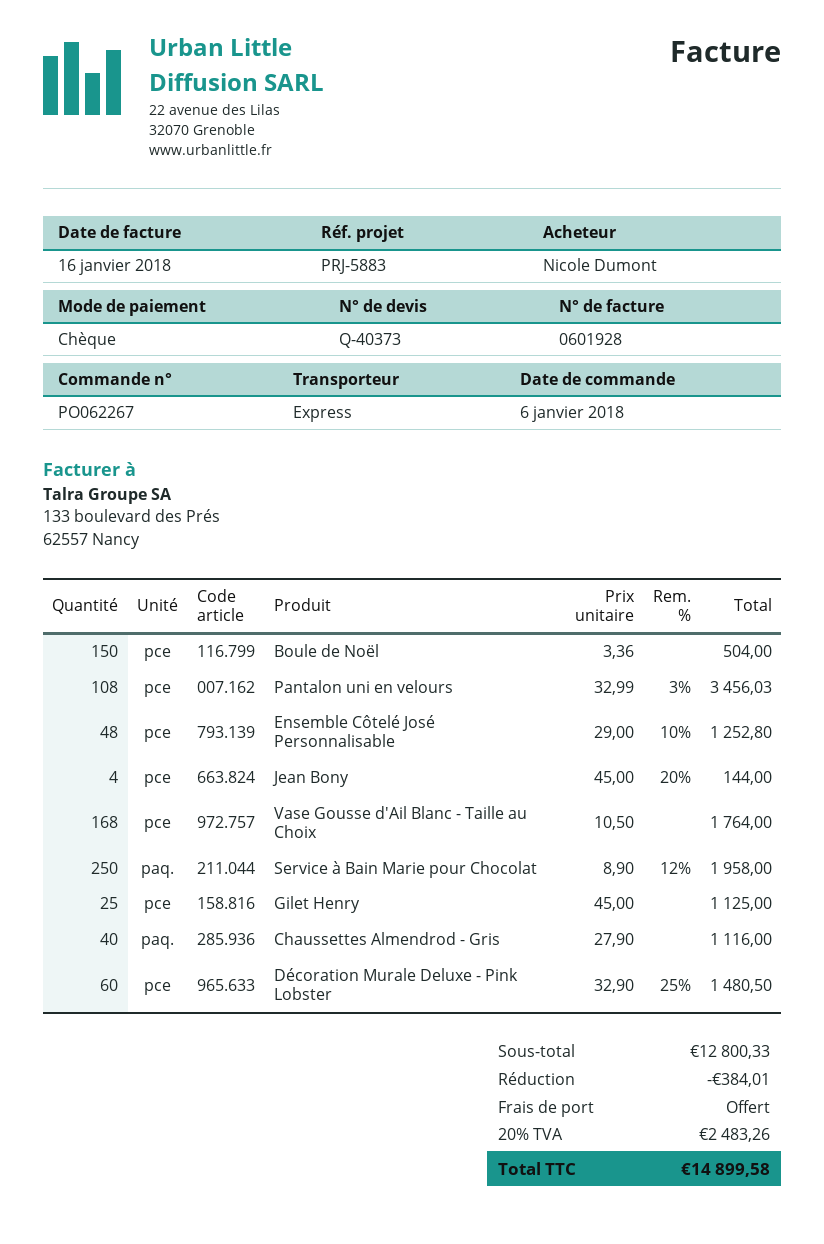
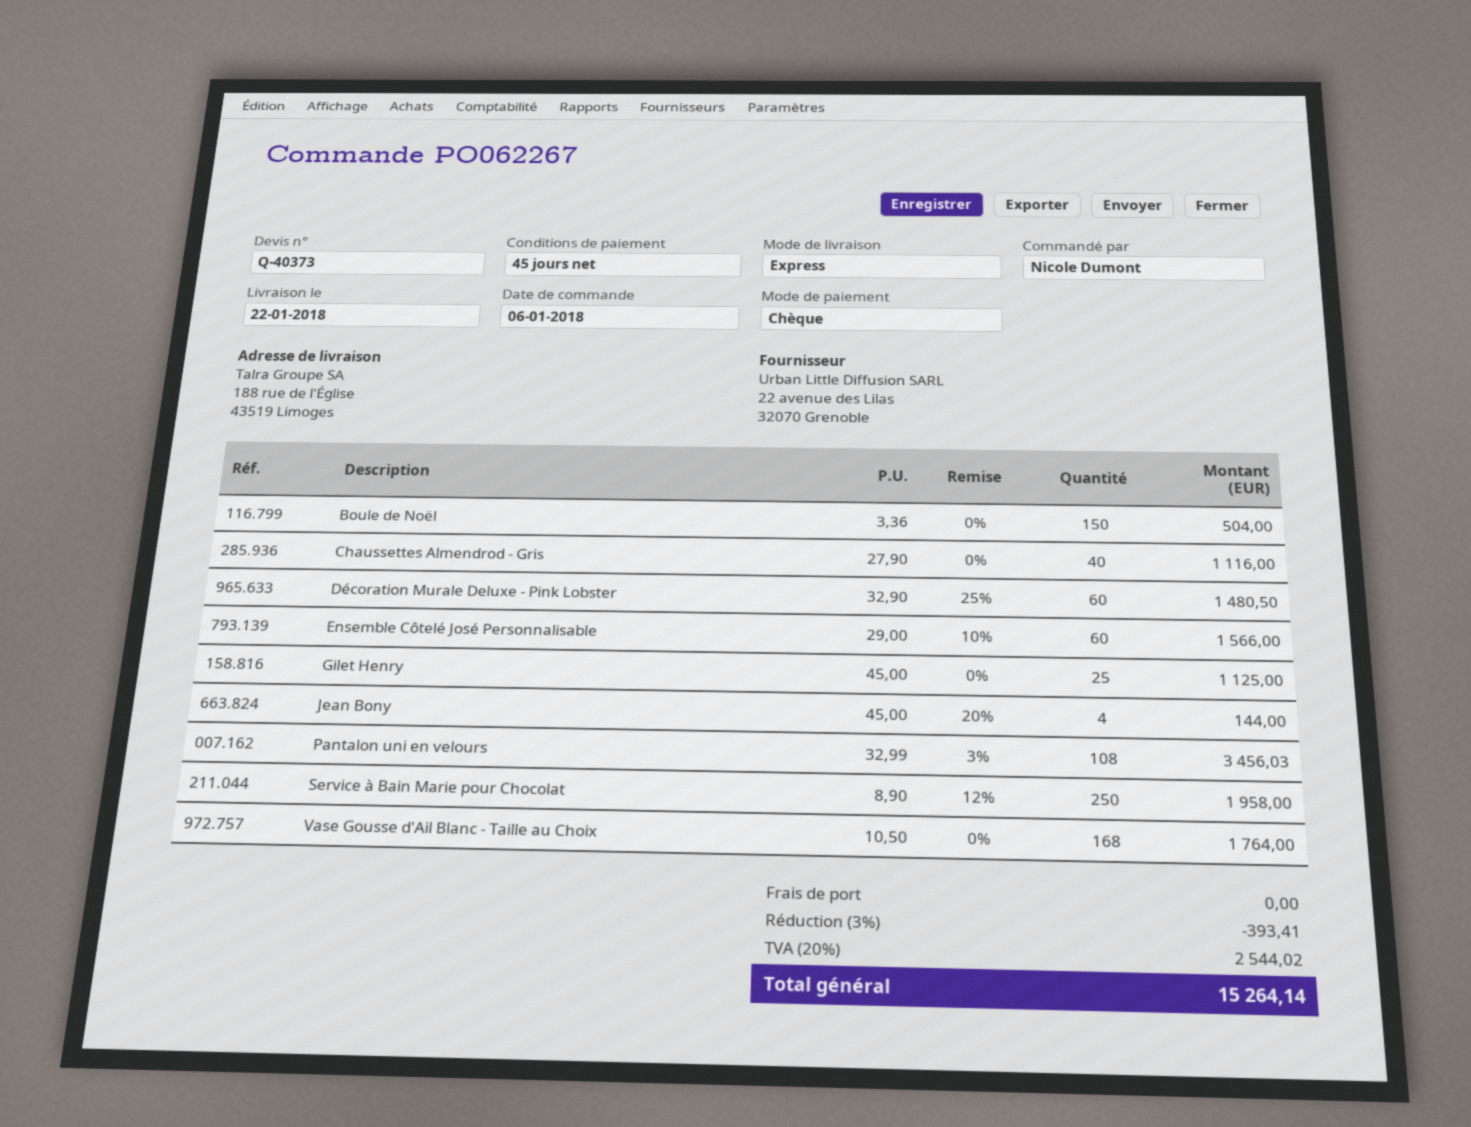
Ensemble Côtelé José Personnalisable: 48 x 29.00 - 10% = 1252.80 -> 60 x 29.00 - 10% = 1566.00
discount: 384.01 -> 393.41
tax: 20% = 2483.26 -> 20% = 2544.02
total: 14899.58 -> 15264.14

